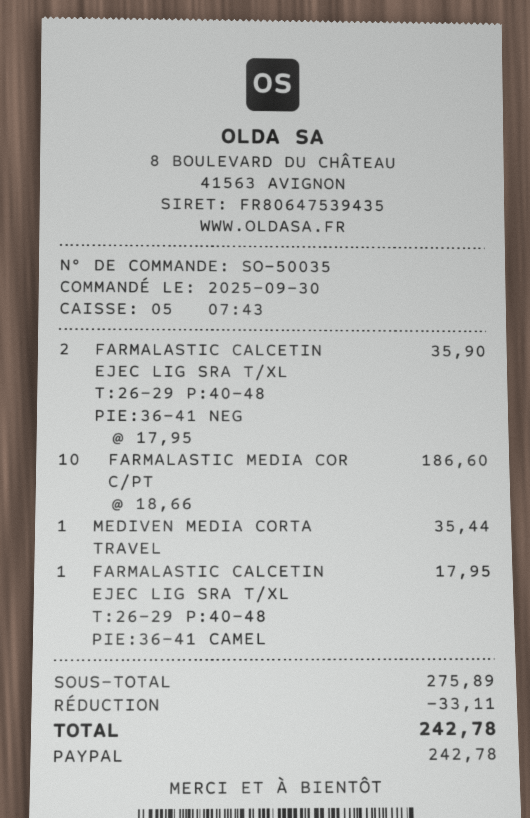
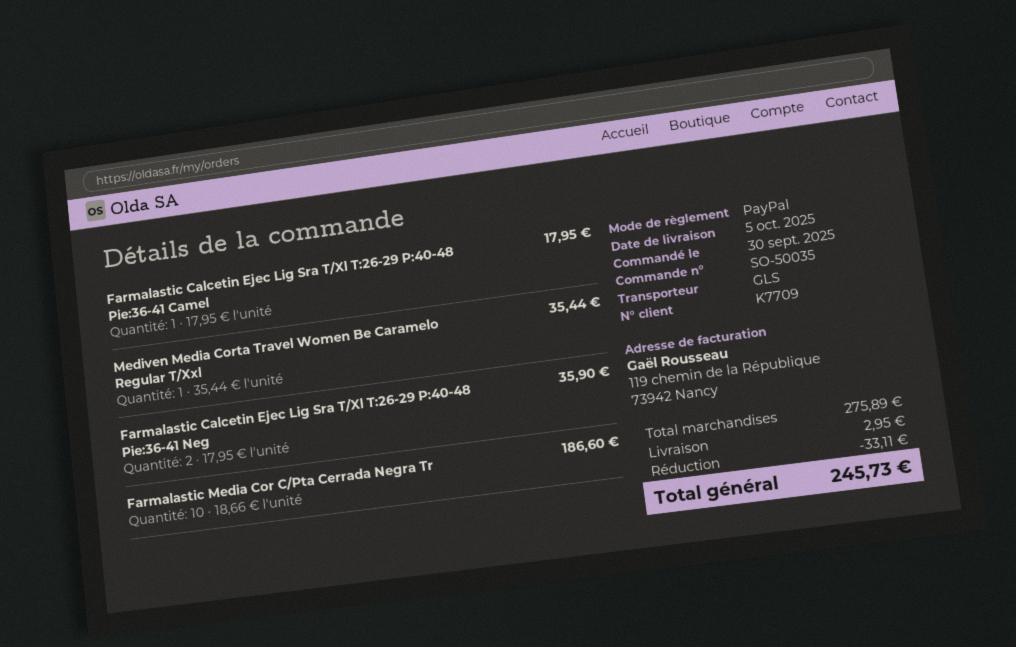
shipping: none -> 2.95
total: 242.78 -> 245.73

